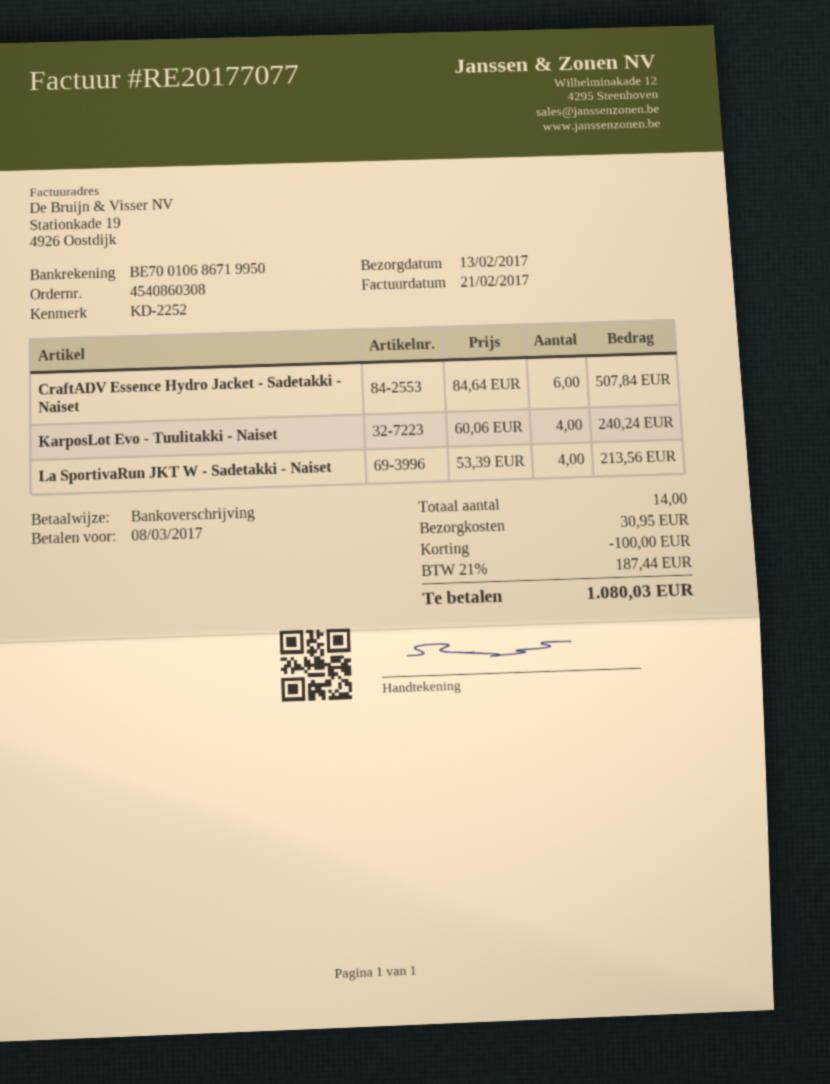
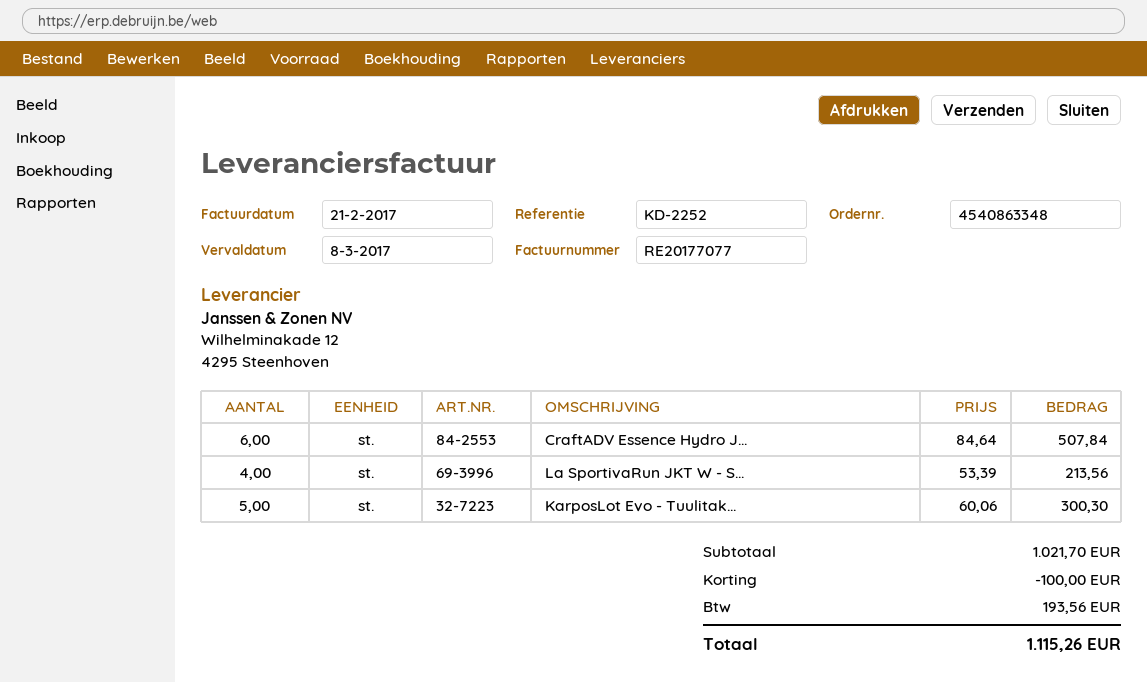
order number: 4540860308 -> 4540863348
KarposLot Evo - Tuulitakki - Naiset: 4 x 60.06 = 240.24 -> 5 x 60.06 = 300.30
shipping: 30.95 -> none
tax: 187.44 -> 193.56
total: 1080.03 -> 1115.26

